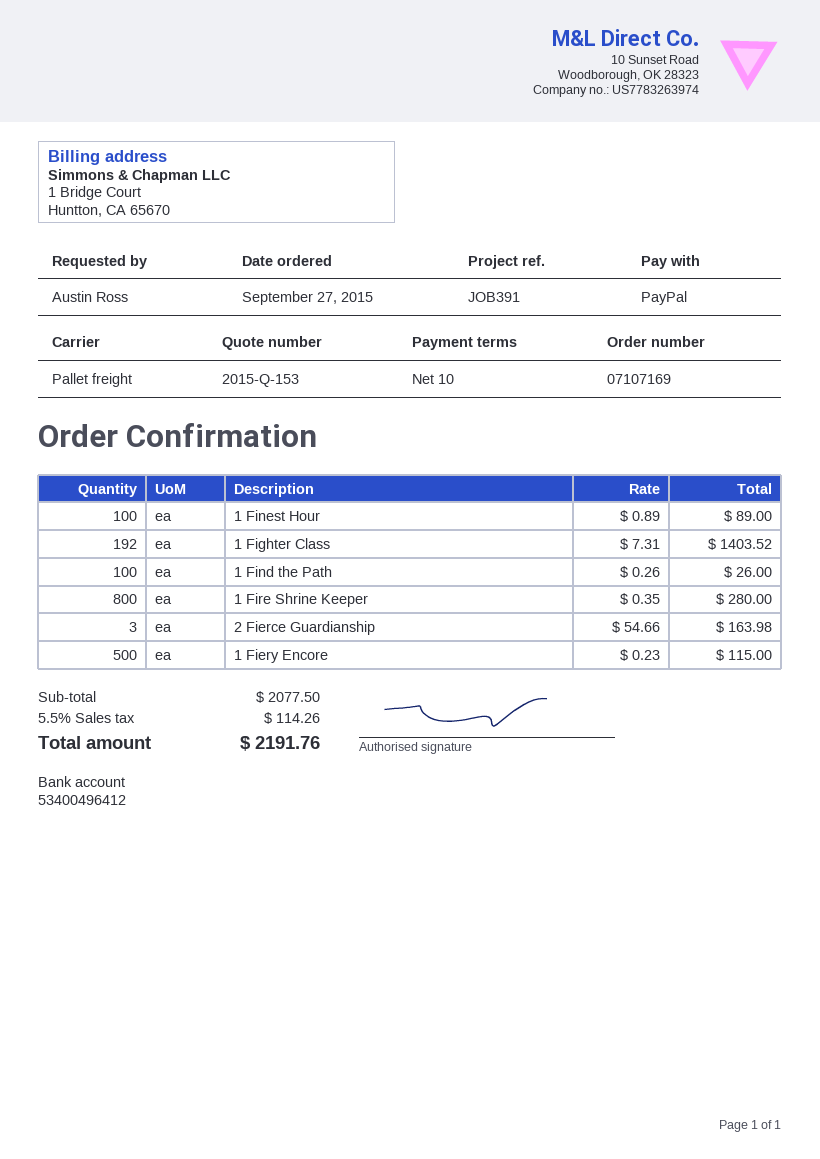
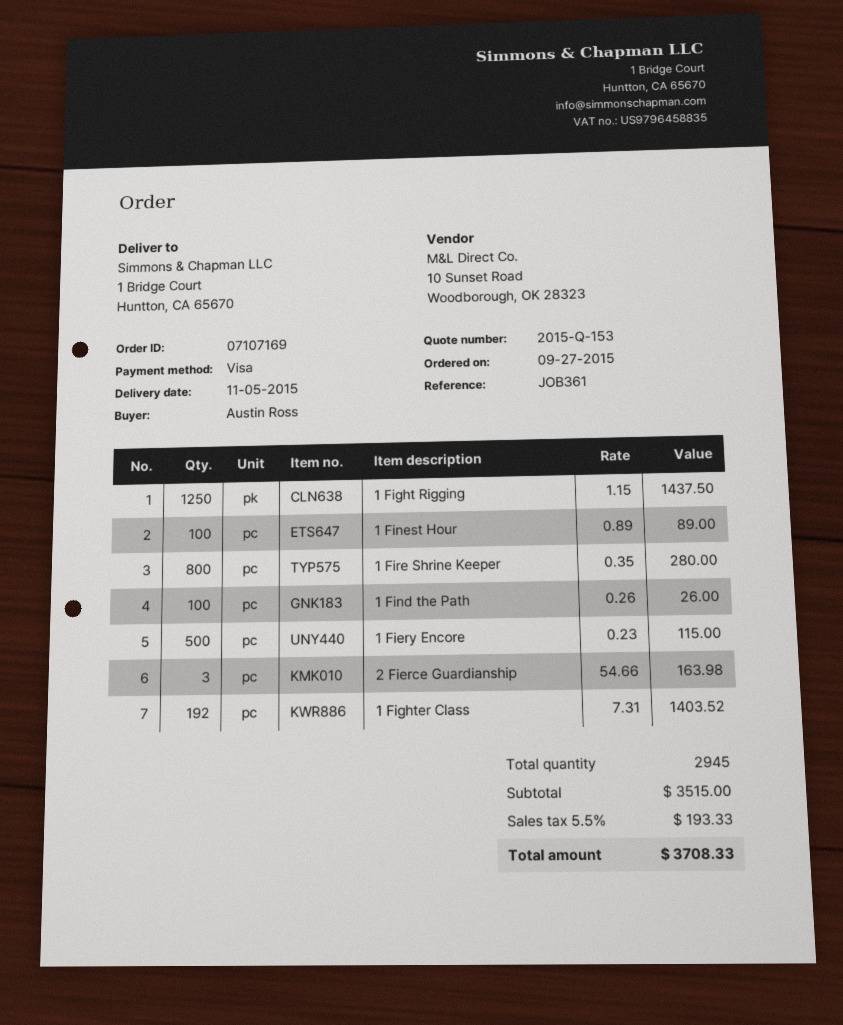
reference: JOB391 -> JOB361
payment method: PayPal -> Visa
1 Fight Rigging: none -> 1250 x 1.15 = 1437.50
subtotal: 2077.50 -> 3515.00
tax: 5.5% = 114.26 -> 5.5% = 193.33
total: 2191.76 -> 3708.33

